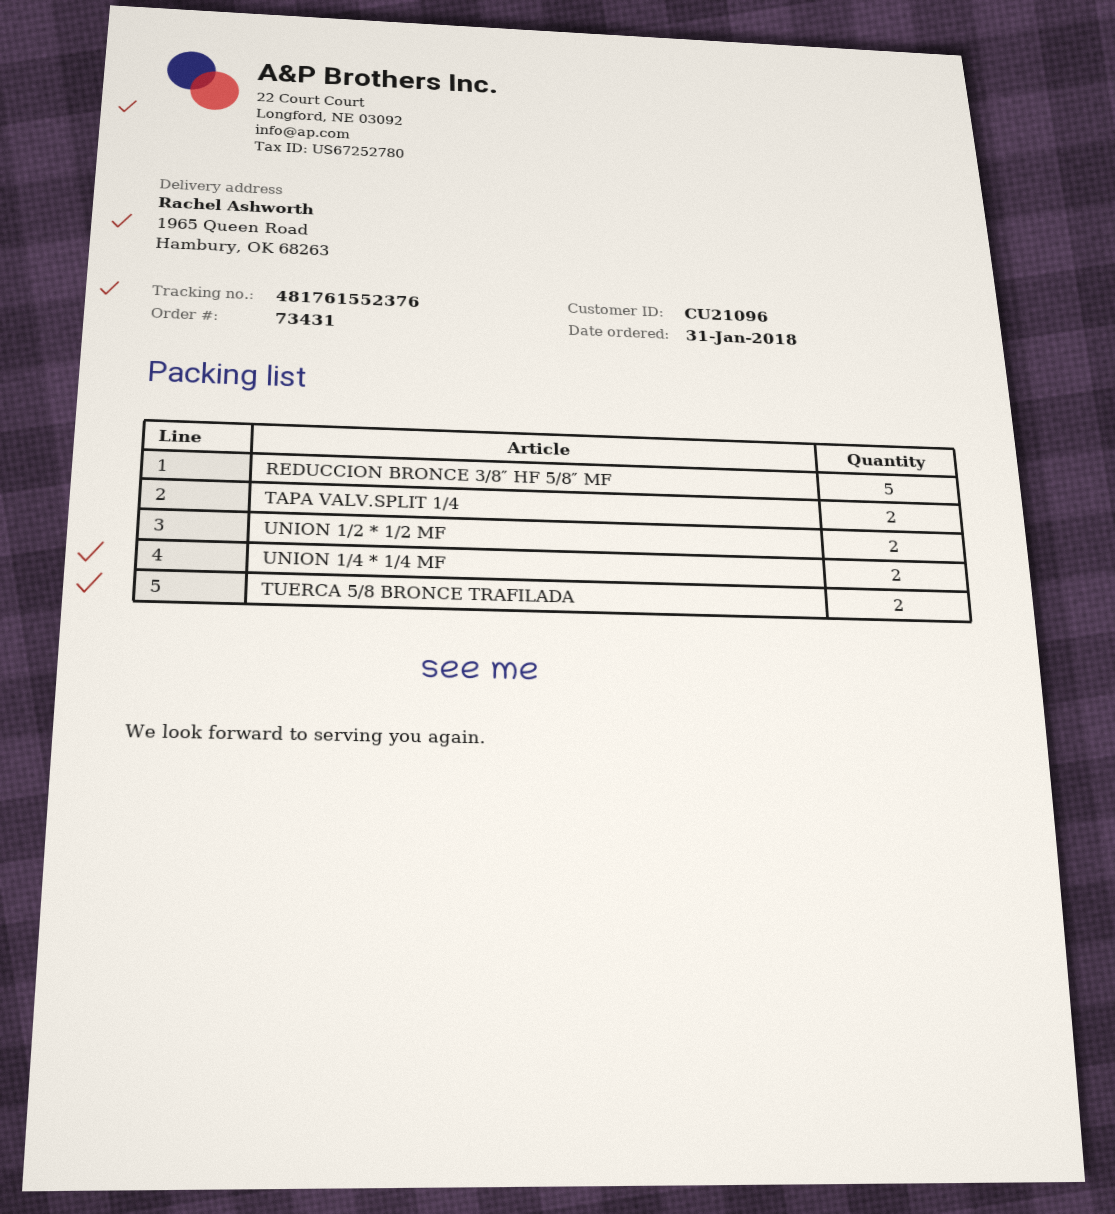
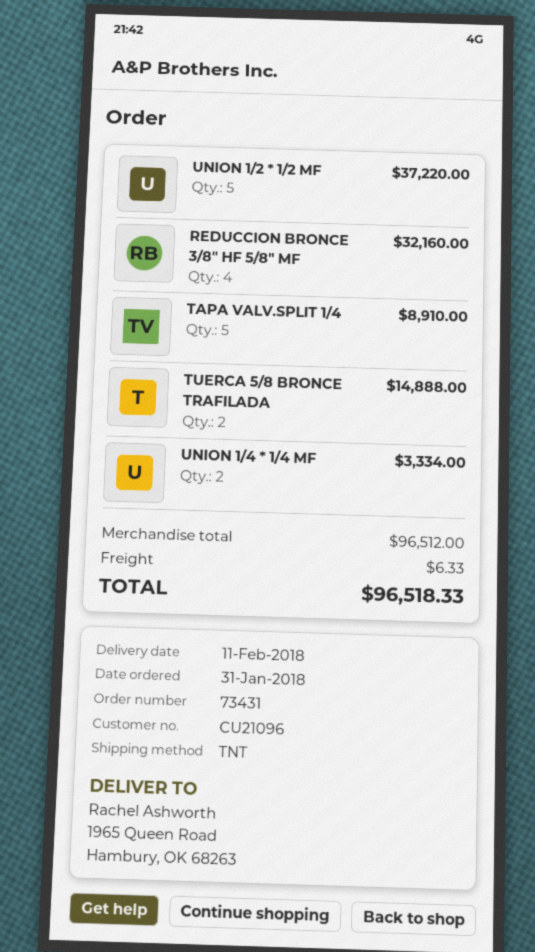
REDUCCION BRONCE 3/8″ HF 5/8″ MF: 5 -> 4
TAPA VALV.SPLIT 1/4: 2 -> 5
UNION 1/2 * 1/2 MF: 2 -> 5

